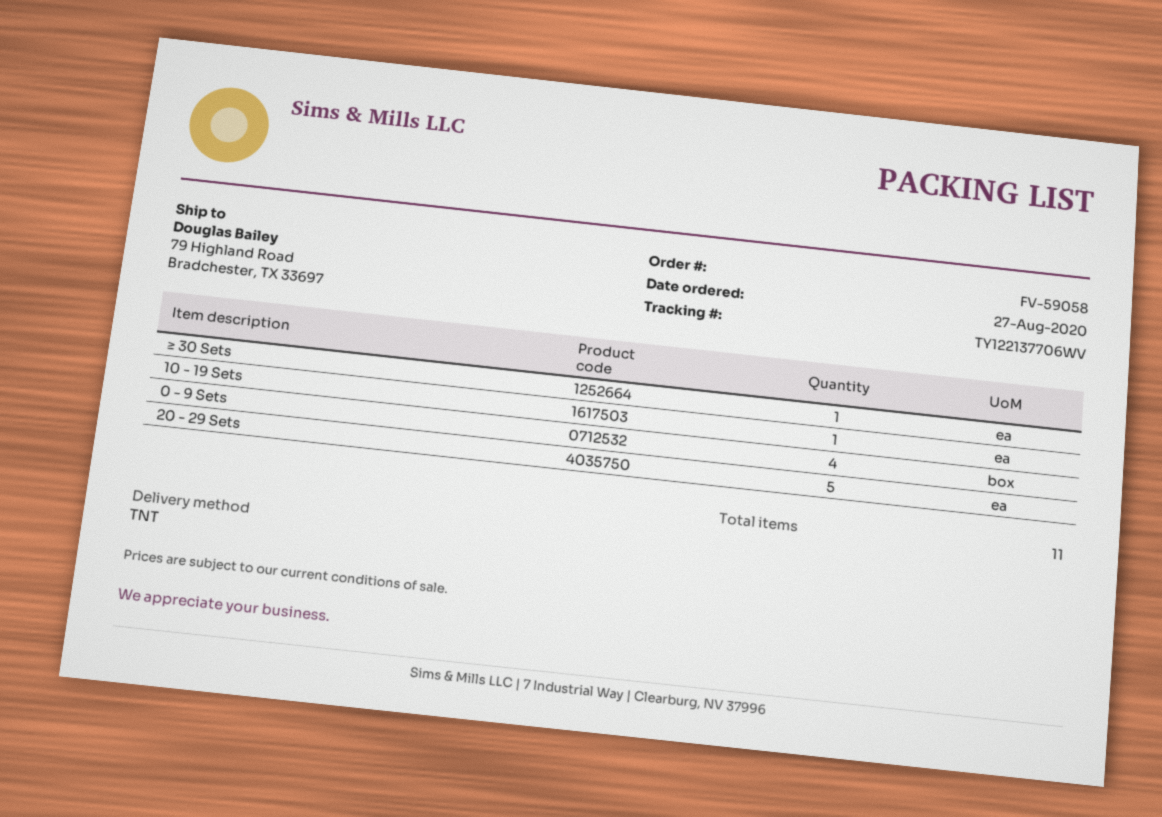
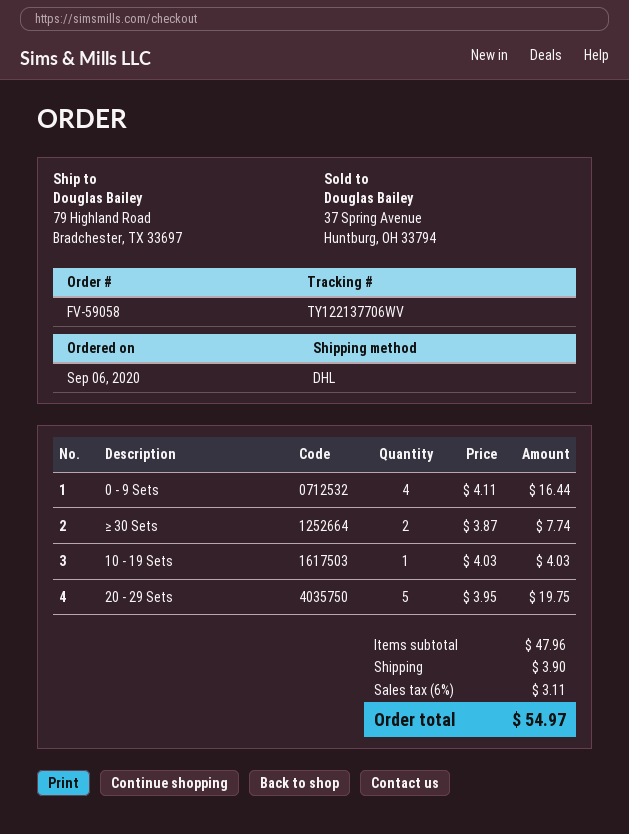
order date: 2020-08-27 -> 2020-09-06
shipping method: TNT -> DHL
≥ 30 Sets: 1 -> 2

